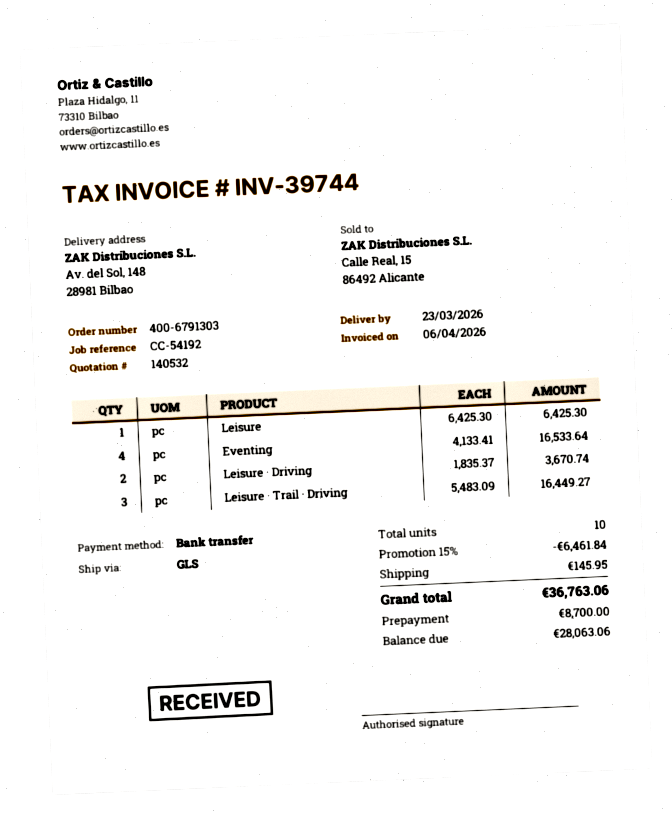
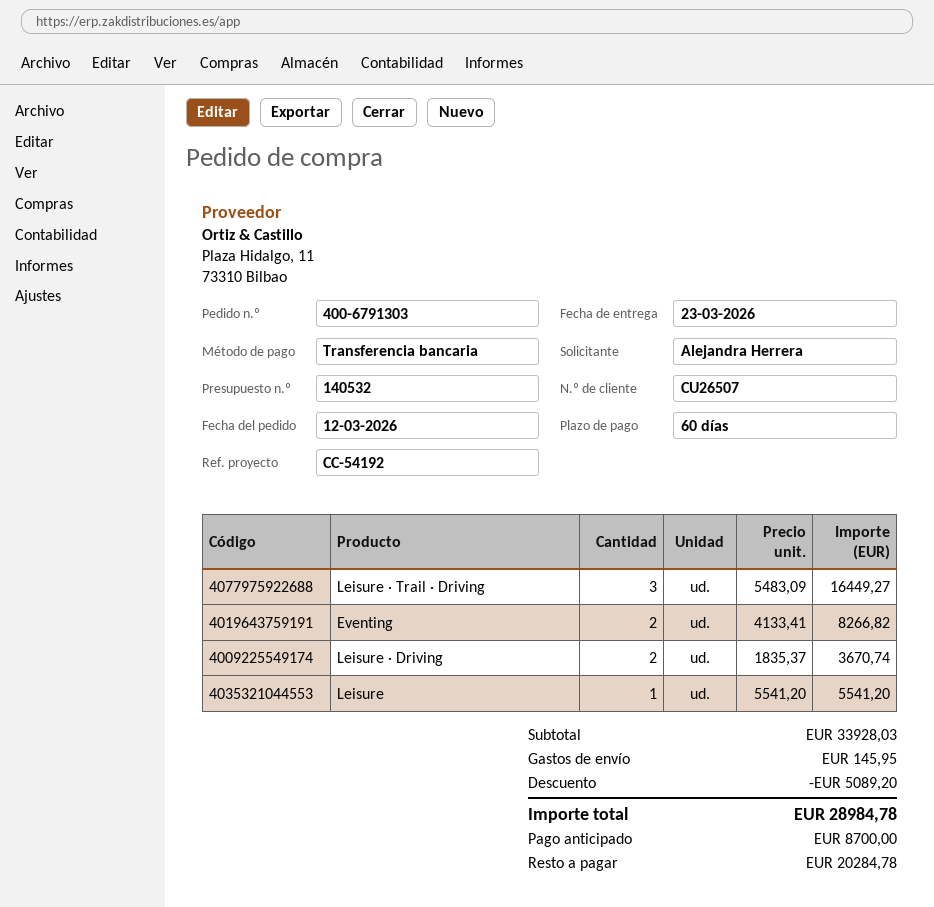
Leisure: 1 x 6425.30 = 6425.30 -> 1 x 5541.20 = 5541.20
Eventing: 4 x 4133.41 = 16533.64 -> 2 x 4133.41 = 8266.82
discount: 6461.84 -> 5089.20
total: 36763.06 -> 28984.78
balance: 28063.06 -> 20284.78

